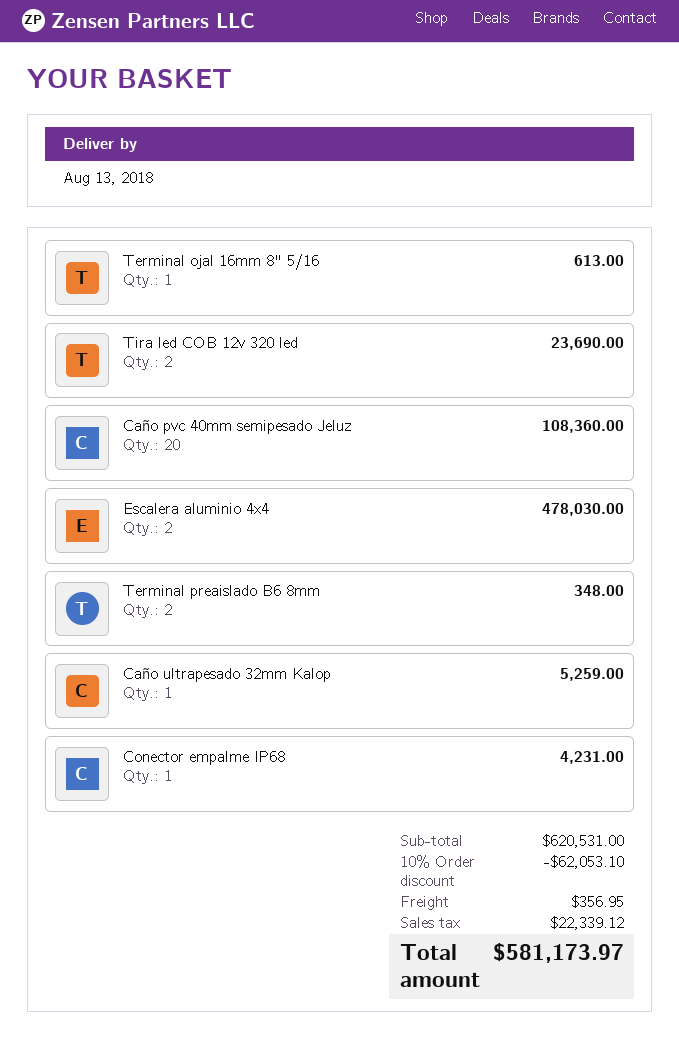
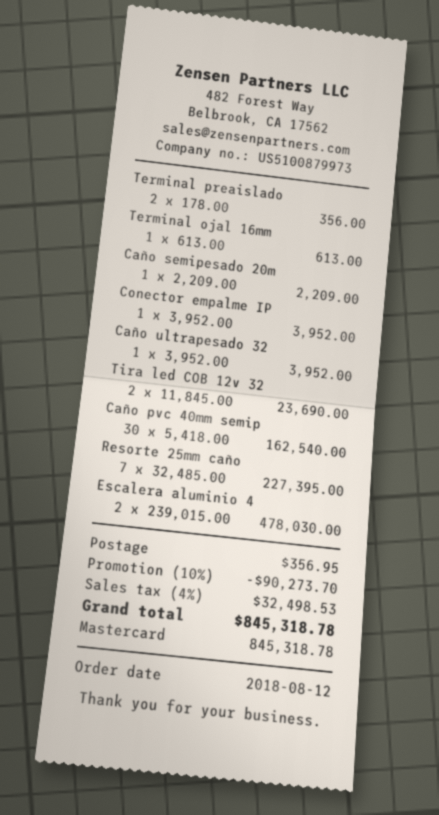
Caño pvc 40mm semipesado Jeluz: 20 for 108360.00 -> 30 for 162540.00
Terminal preaislado B6 8mm: 2 for 348.00 -> 2 for 356.00
Caño ultrapesado 32mm Kalop: 1 for 5259.00 -> 1 for 3952.00
Conector empalme IP68: 1 for 4231.00 -> 1 for 3952.00
Caño semipesado 20m: none -> 1 for 2209.00
Resorte 25mm caño: none -> 7 for 227395.00
discount: 10% = 62053.10 -> 10% = 90273.70
tax: 22339.12 -> 32498.53
total: 581173.97 -> 845318.78

